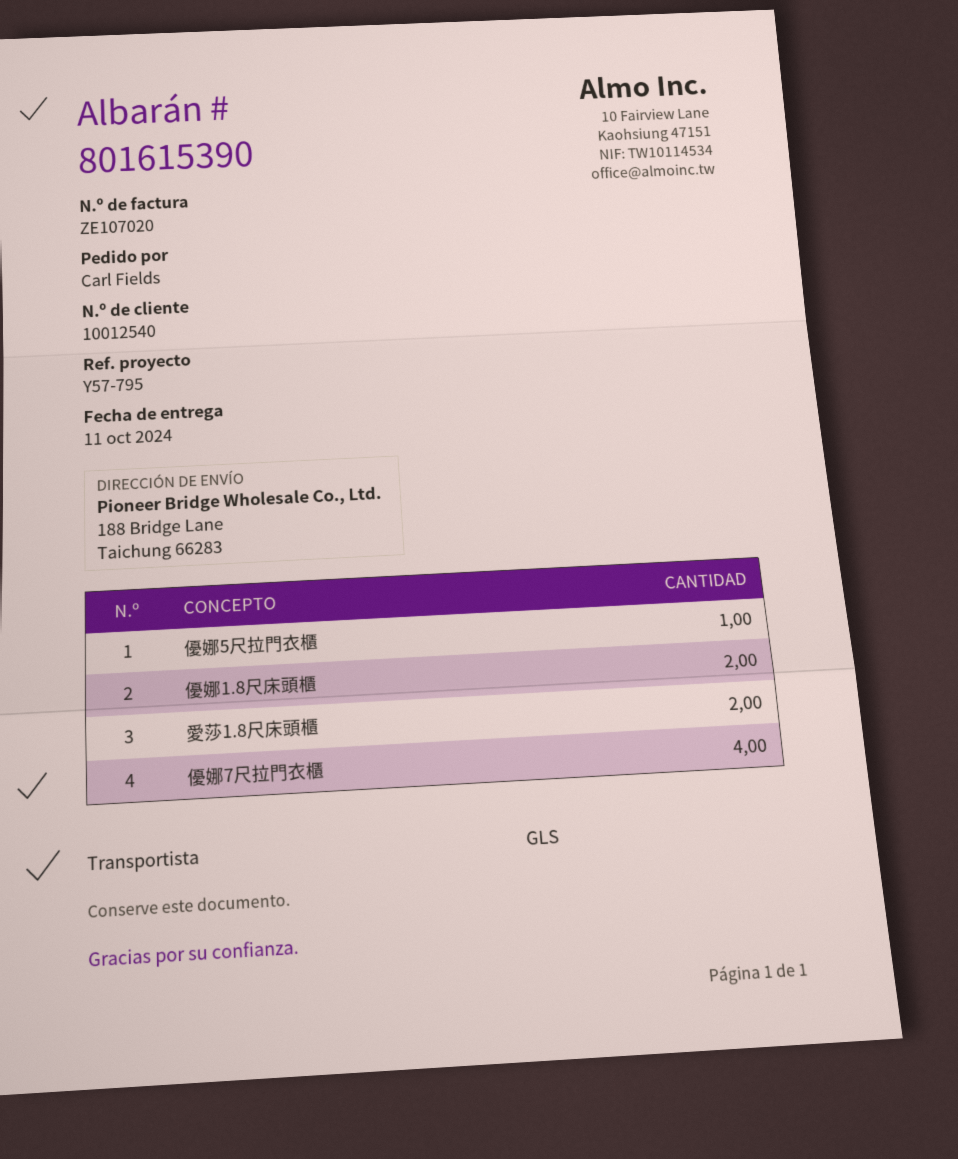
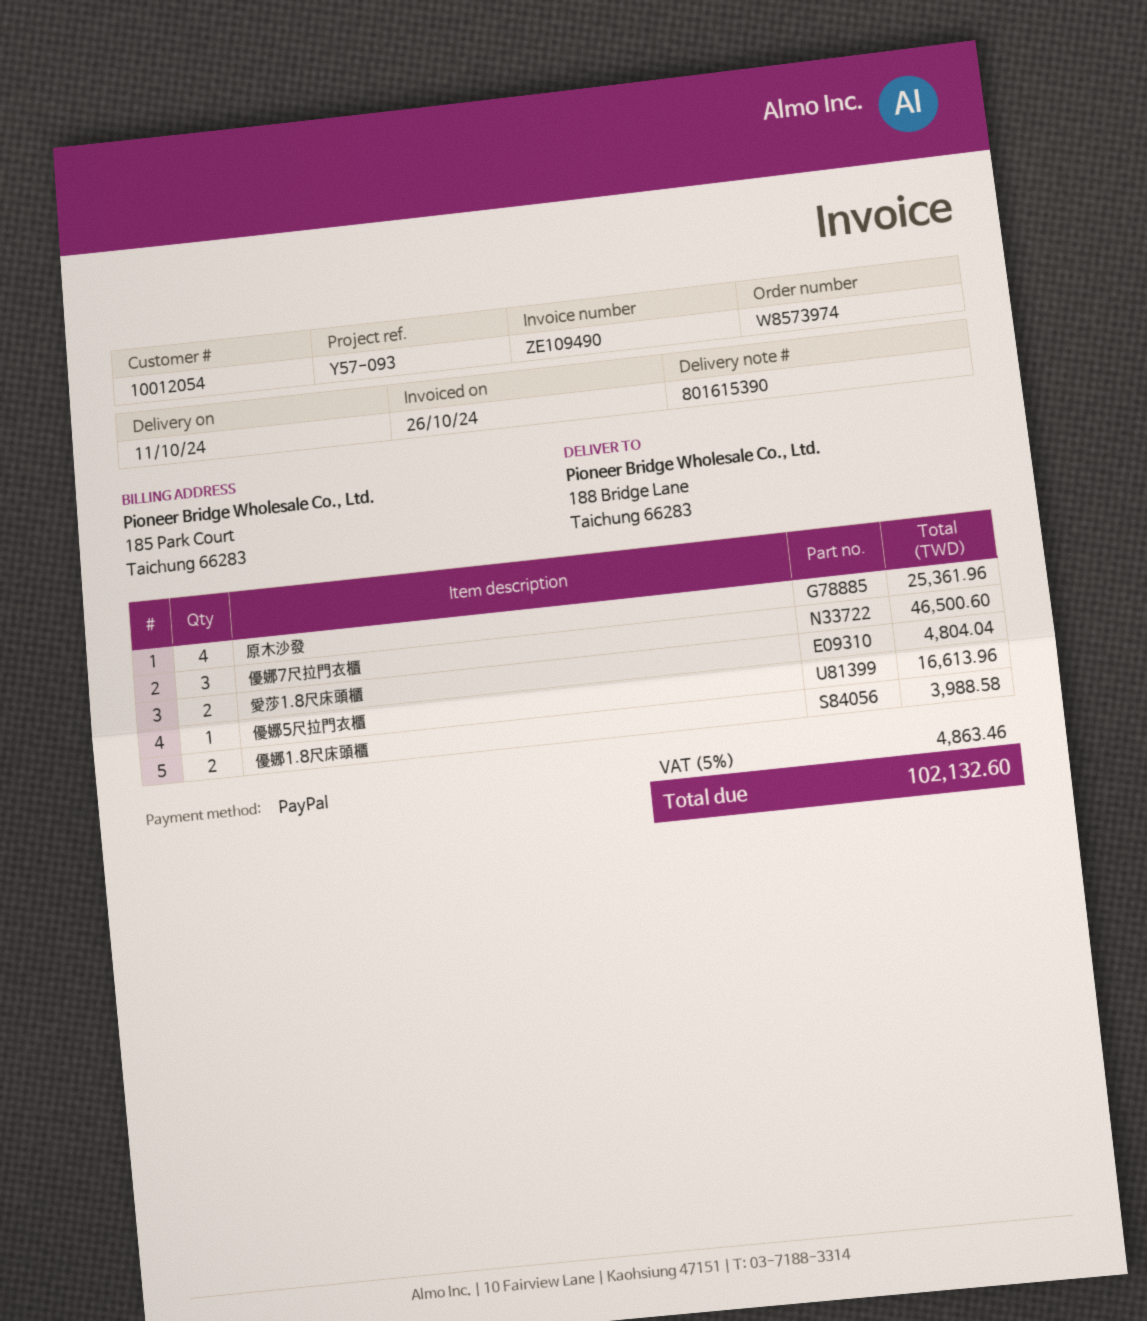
invoice number: ZE107020 -> ZE109490
customer number: 10012540 -> 10012054
reference: Y57-795 -> Y57-093
優娜7尺拉門衣櫃: 4 -> 3
原木沙發: none -> 4

